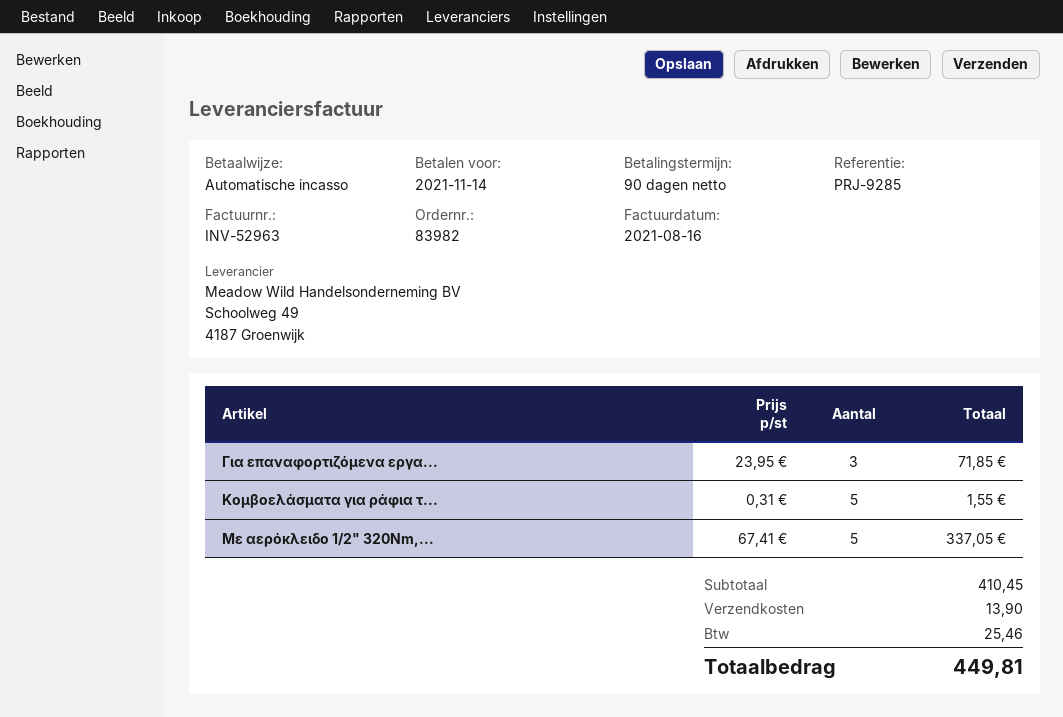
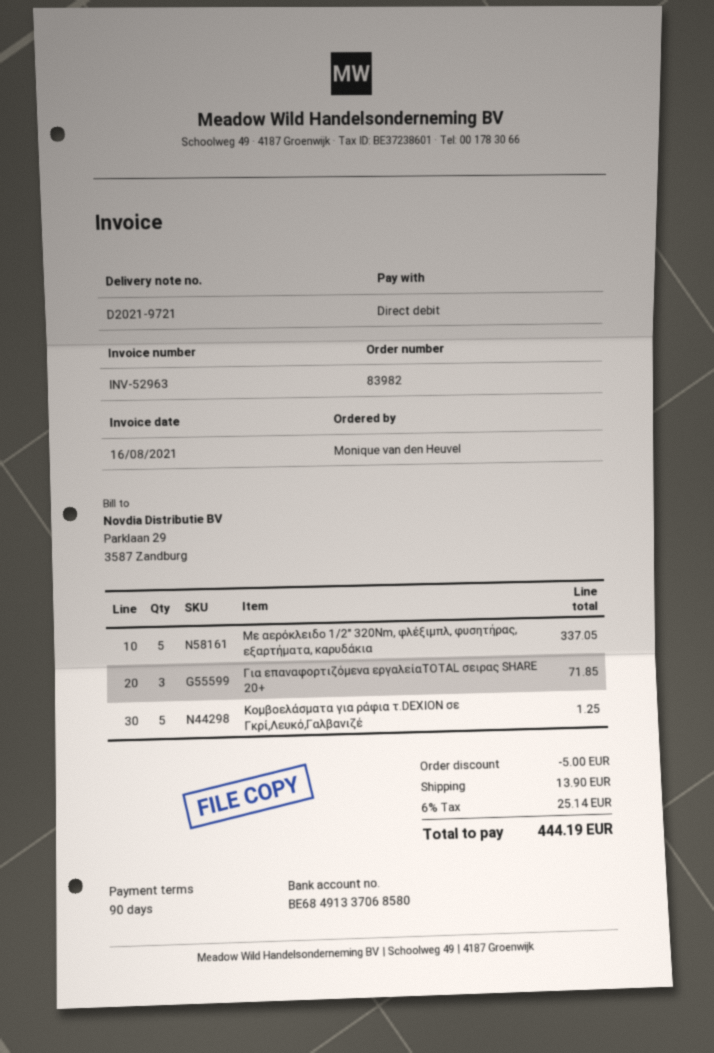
Κομβοελάσματα για ράφια τ...: 5 for 1.55 -> 5 for 1.25
discount: none -> 5.00
tax: 25.46 -> 25.14
total: 449.81 -> 444.19

